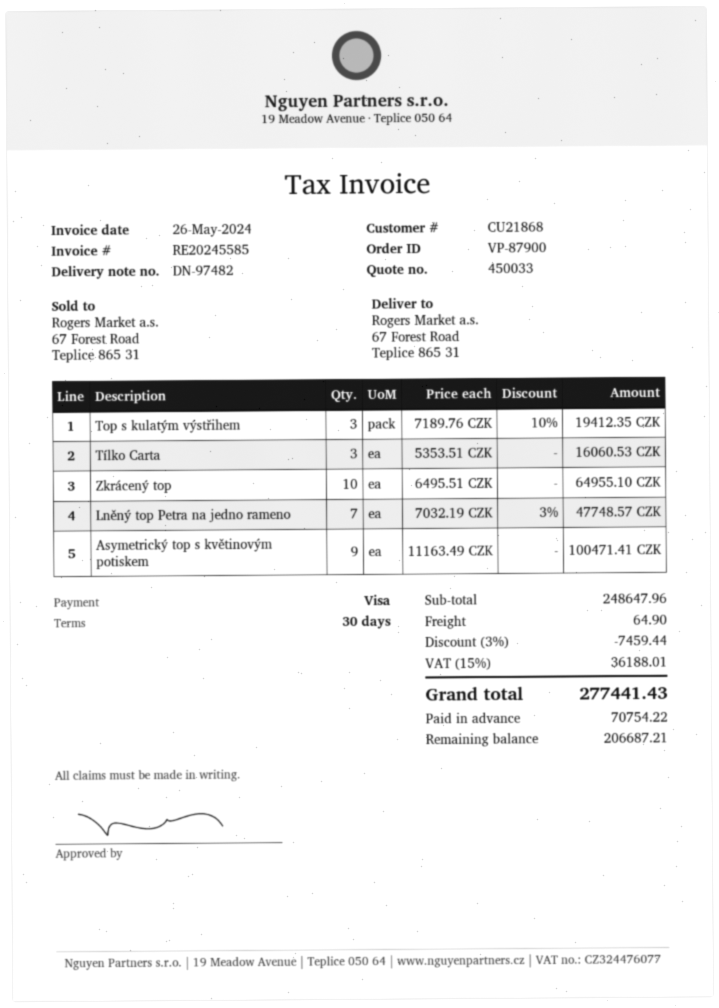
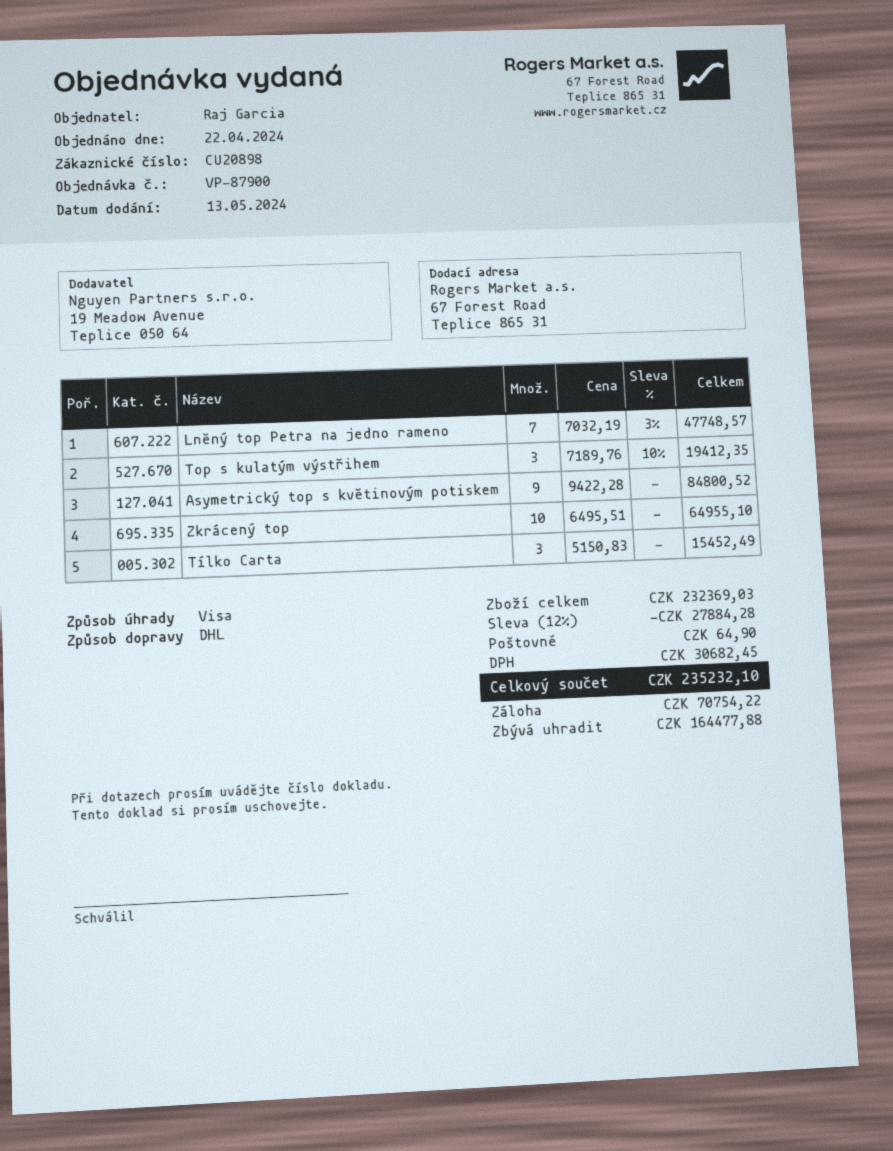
customer number: CU21868 -> CU20898
Tílko Carta: 3 x 5353.51 = 16060.53 -> 3 x 5150.83 = 15452.49
Asymetrický top s květinovým potiskem: 9 x 11163.49 = 100471.41 -> 9 x 9422.28 = 84800.52
subtotal: 248647.96 -> 232369.03
discount: 3% = 7459.44 -> 12% = 27884.28
tax: 36188.01 -> 30682.45
total: 277441.43 -> 235232.10
balance: 206687.21 -> 164477.88

